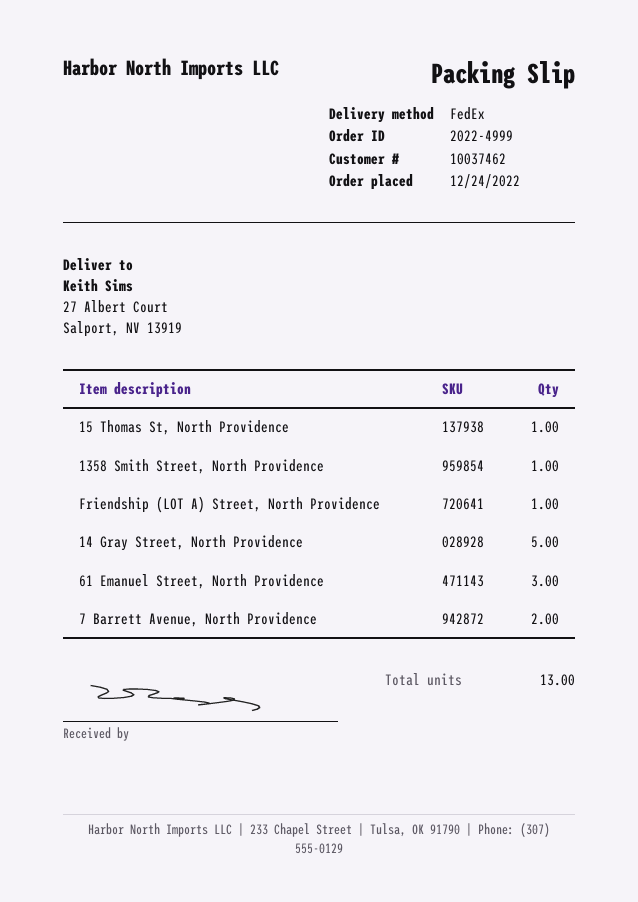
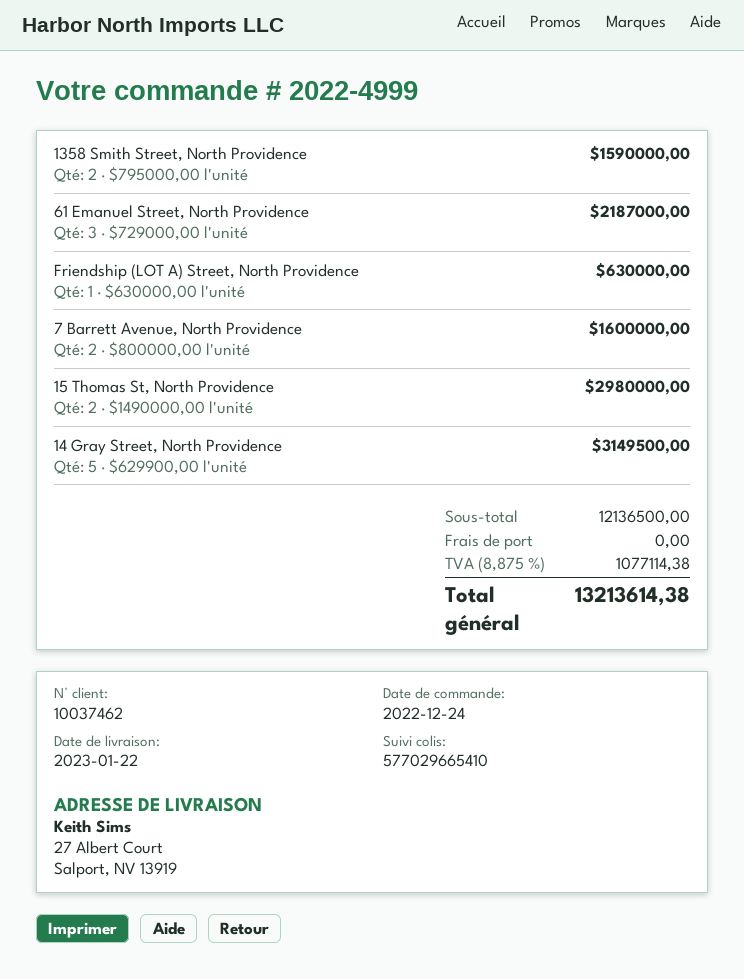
15 Thomas St, North Providence: 1 -> 2
1358 Smith Street, North Providence: 1 -> 2

